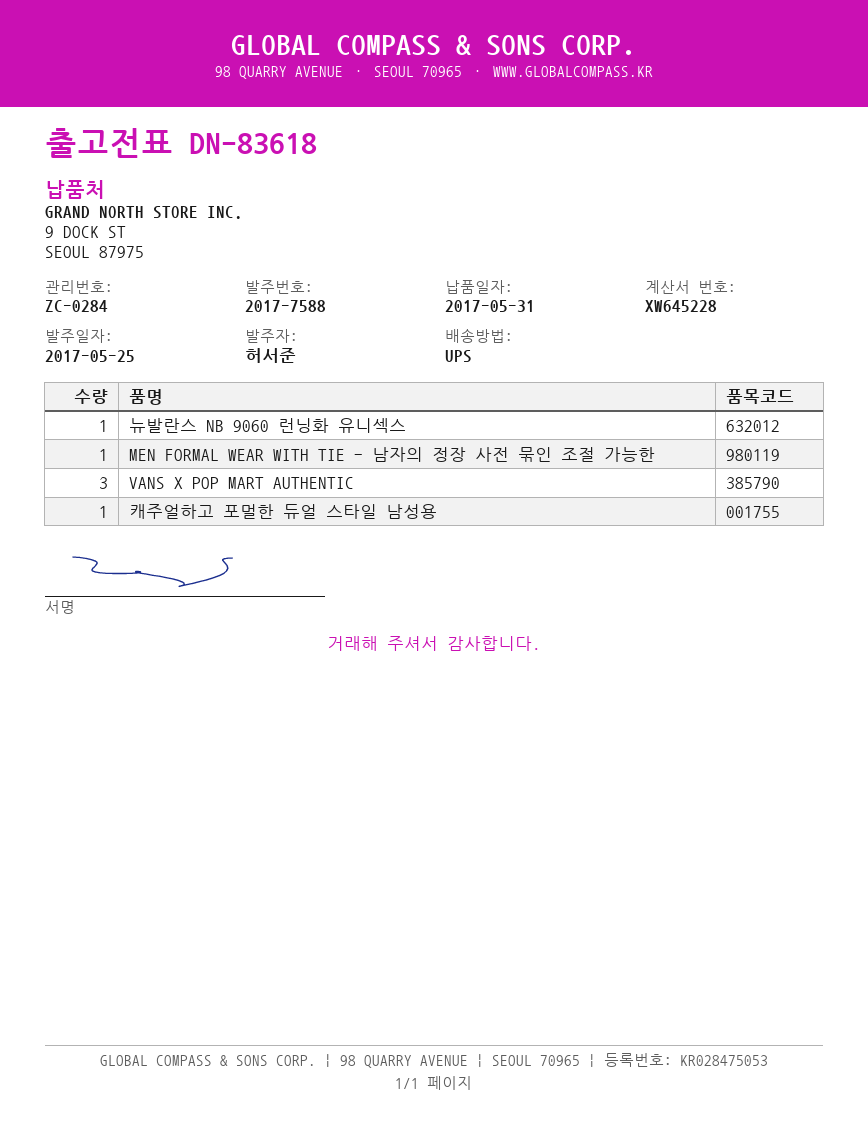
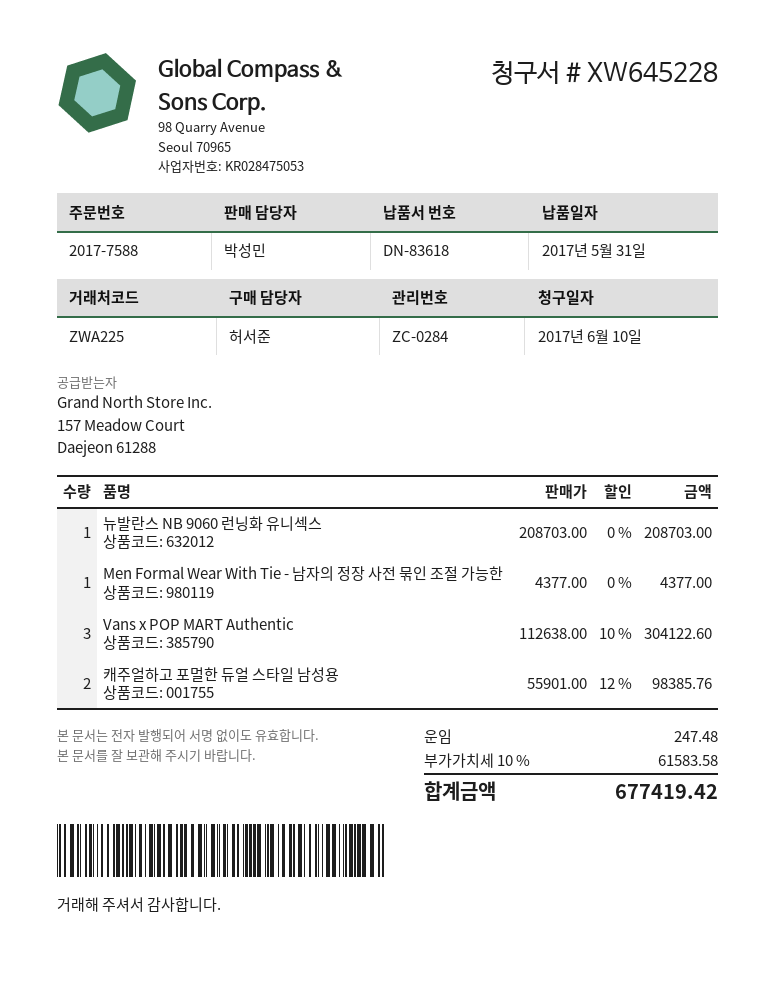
캐주얼하고 포멀한 듀얼 스타일 남성용: 1 -> 2

